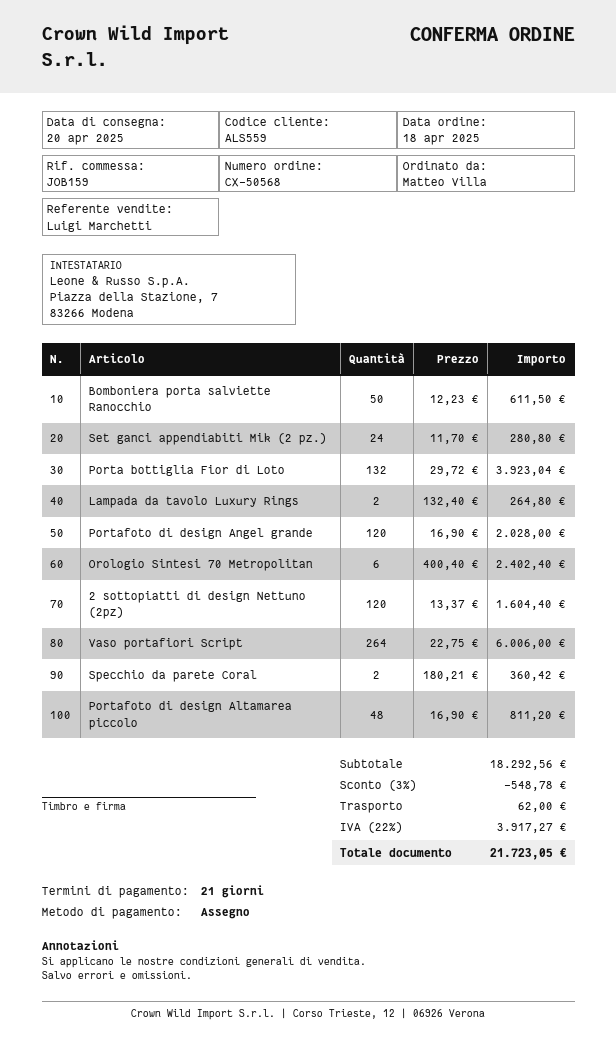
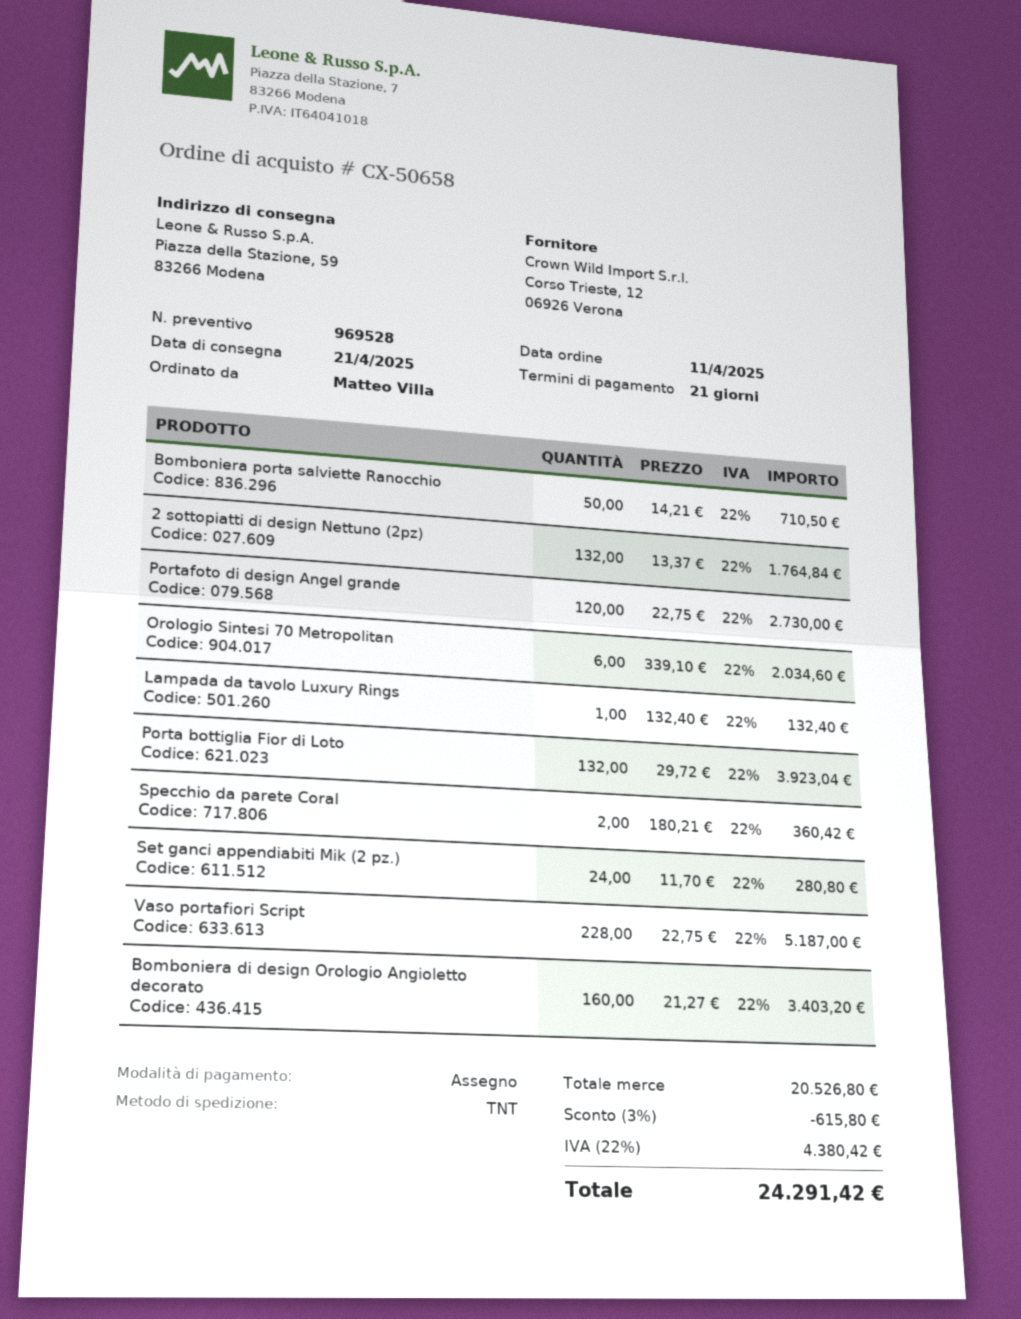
order number: CX-50568 -> CX-50658
order date: 2025-04-18 -> 2025-04-11
delivery date: 2025-04-20 -> 2025-04-21
Bomboniera porta salviette Ranocchio: 50 x 12.23 = 611.50 -> 50 x 14.21 = 710.50
Lampada da tavolo Luxury Rings: 2 x 132.40 = 264.80 -> 1 x 132.40 = 132.40
Portafoto di design Angel grande: 120 x 16.90 = 2028.00 -> 120 x 22.75 = 2730.00
Orologio Sintesi 70 Metropolitan: 6 x 400.40 = 2402.40 -> 6 x 339.10 = 2034.60
2 sottopiatti di design Nettuno (2pz): 120 x 13.37 = 1604.40 -> 132 x 13.37 = 1764.84
Vaso portafiori Script: 264 x 22.75 = 6006.00 -> 228 x 22.75 = 5187.00
Portafoto di design Altamarea piccolo: 48 x 16.90 = 811.20 -> none
Bomboniera di design Orologio Angioletto decorato: none -> 160 x 21.27 = 3403.20
subtotal: 18292.56 -> 20526.80
discount: 3% = 548.78 -> 3% = 615.80
shipping: 62.00 -> none
tax: 22% = 3917.27 -> 22% = 4380.42
total: 21723.05 -> 24291.42

